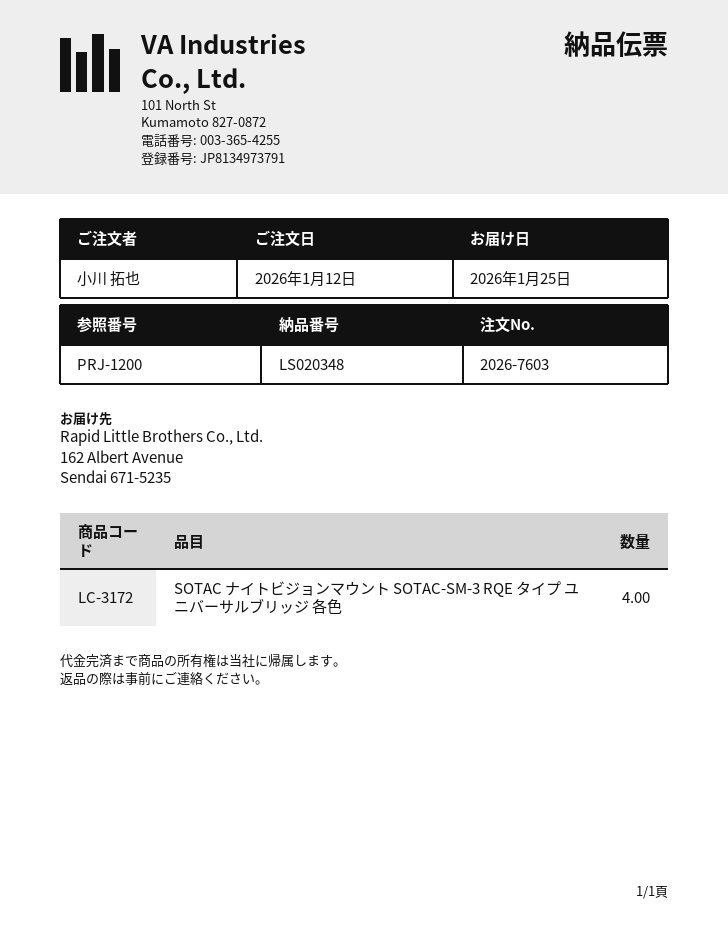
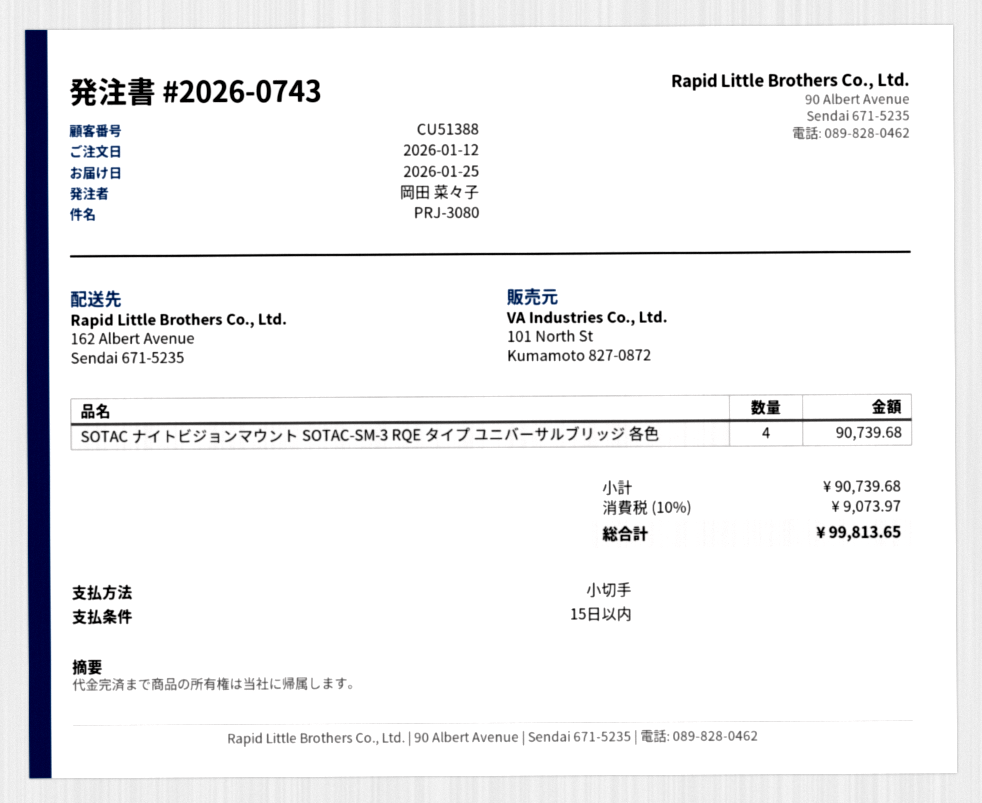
order number: 2026-7603 -> 2026-0743
reference: PRJ-1200 -> PRJ-3080
ordered by: 小川 拓也 -> 岡田 菜々子

